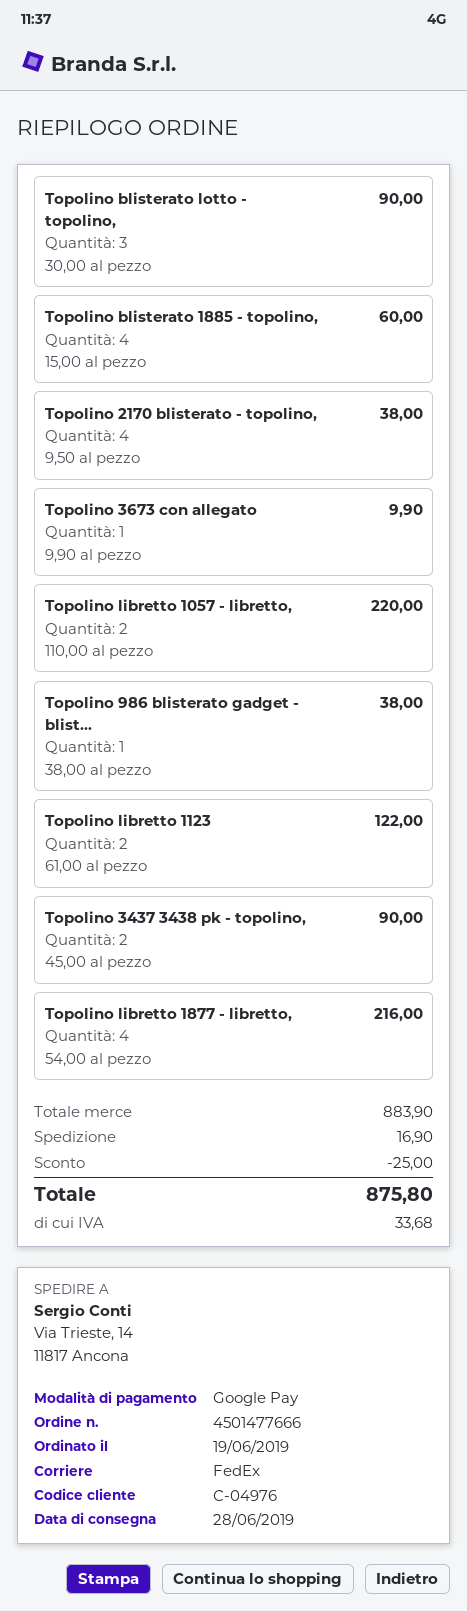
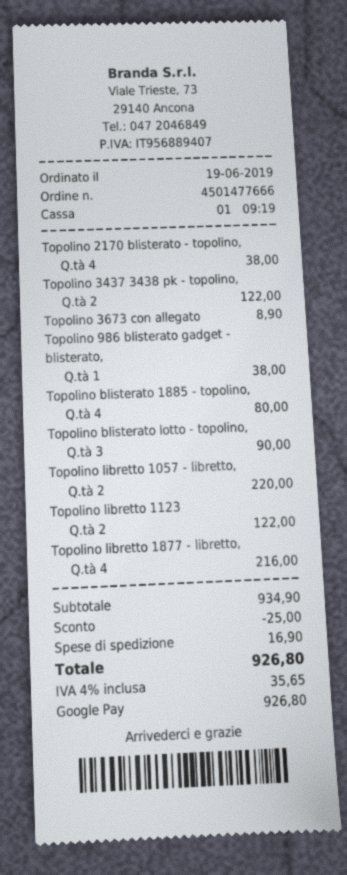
Topolino blisterato 1885 - topolino,: 4 for 60.00 -> 4 for 80.00
Topolino 3673 con allegato: 1 for 9.90 -> 1 for 8.90
Topolino 3437 3438 pk - topolino,: 2 for 90.00 -> 2 for 122.00
subtotal: 883.90 -> 934.90
tax: 33.68 -> 35.65
total: 875.80 -> 926.80

